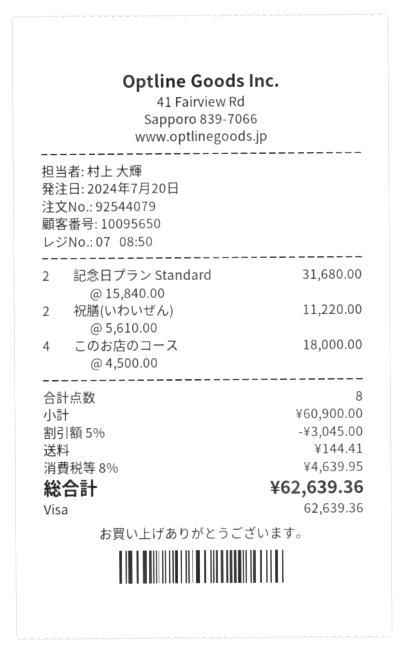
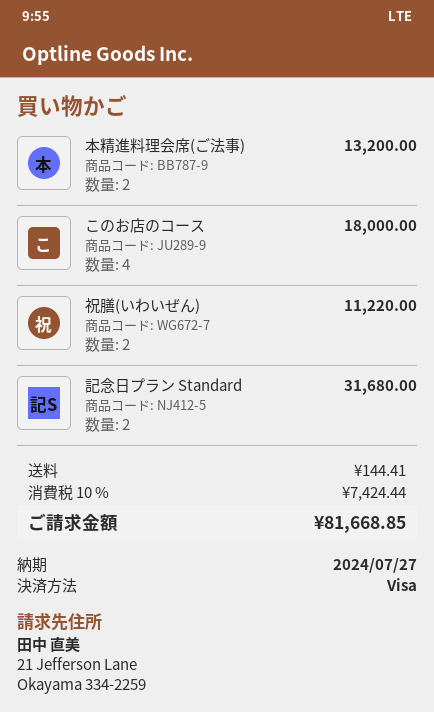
本精進料理会席(ご法事): none -> 2 for 13200.00
discount: 5% = 3045.00 -> none
tax: 8% = 4639.95 -> 10% = 7424.44
total: 62639.36 -> 81668.85

